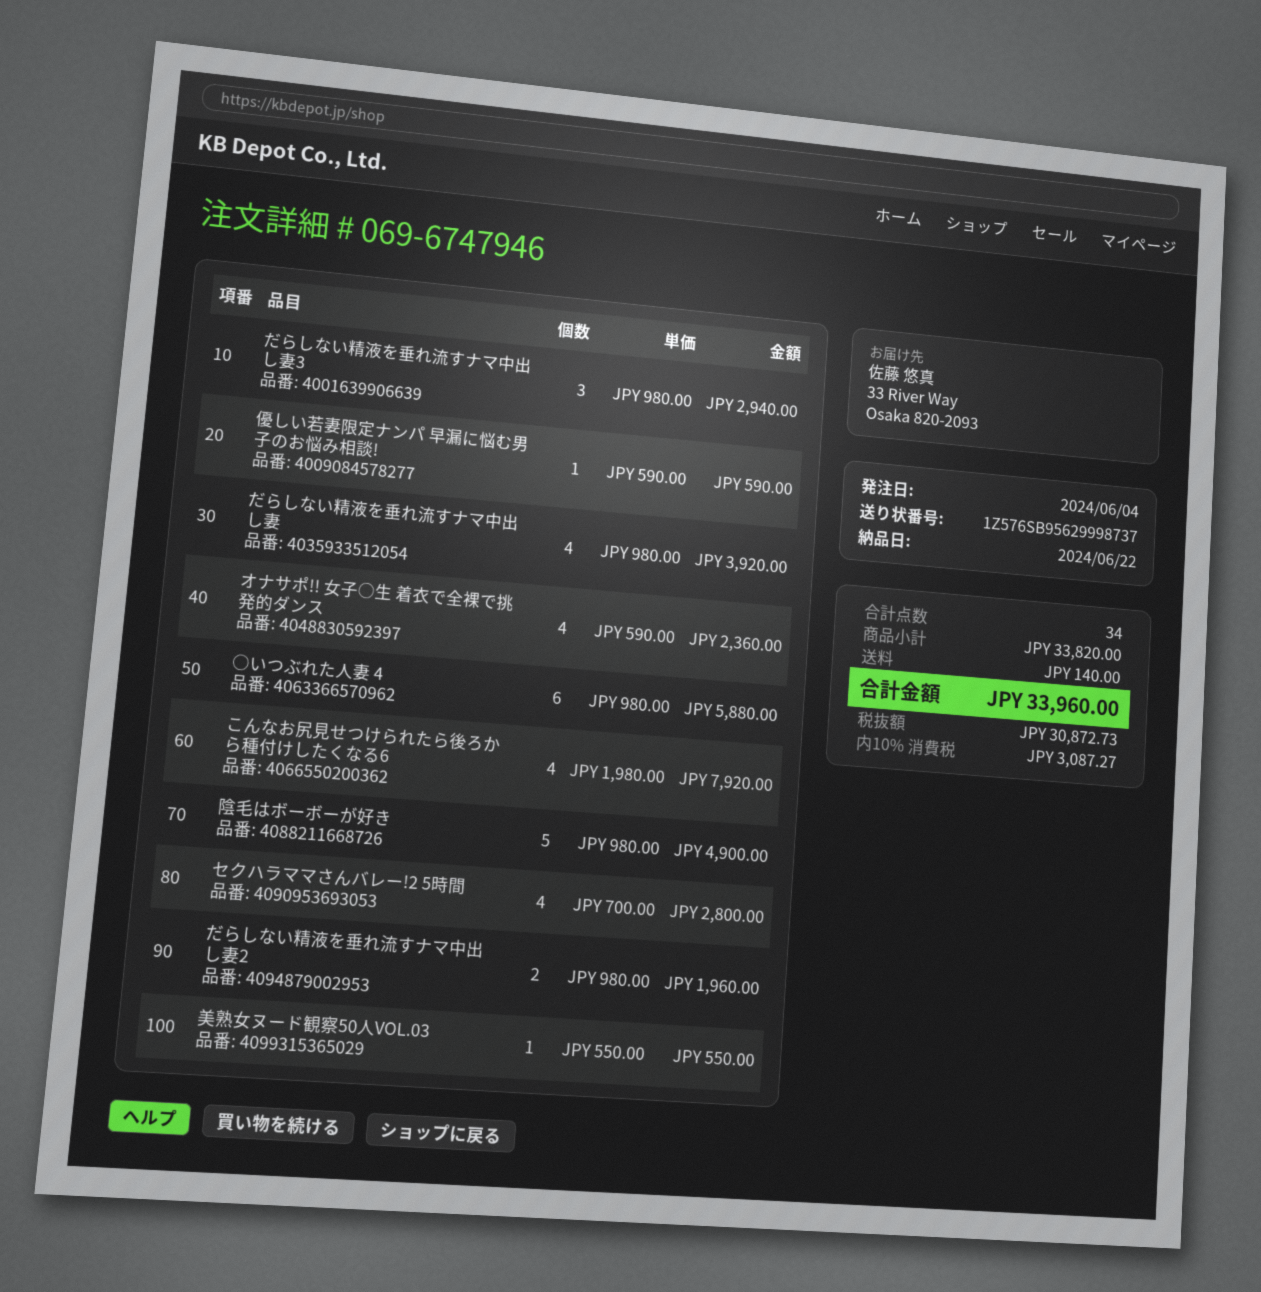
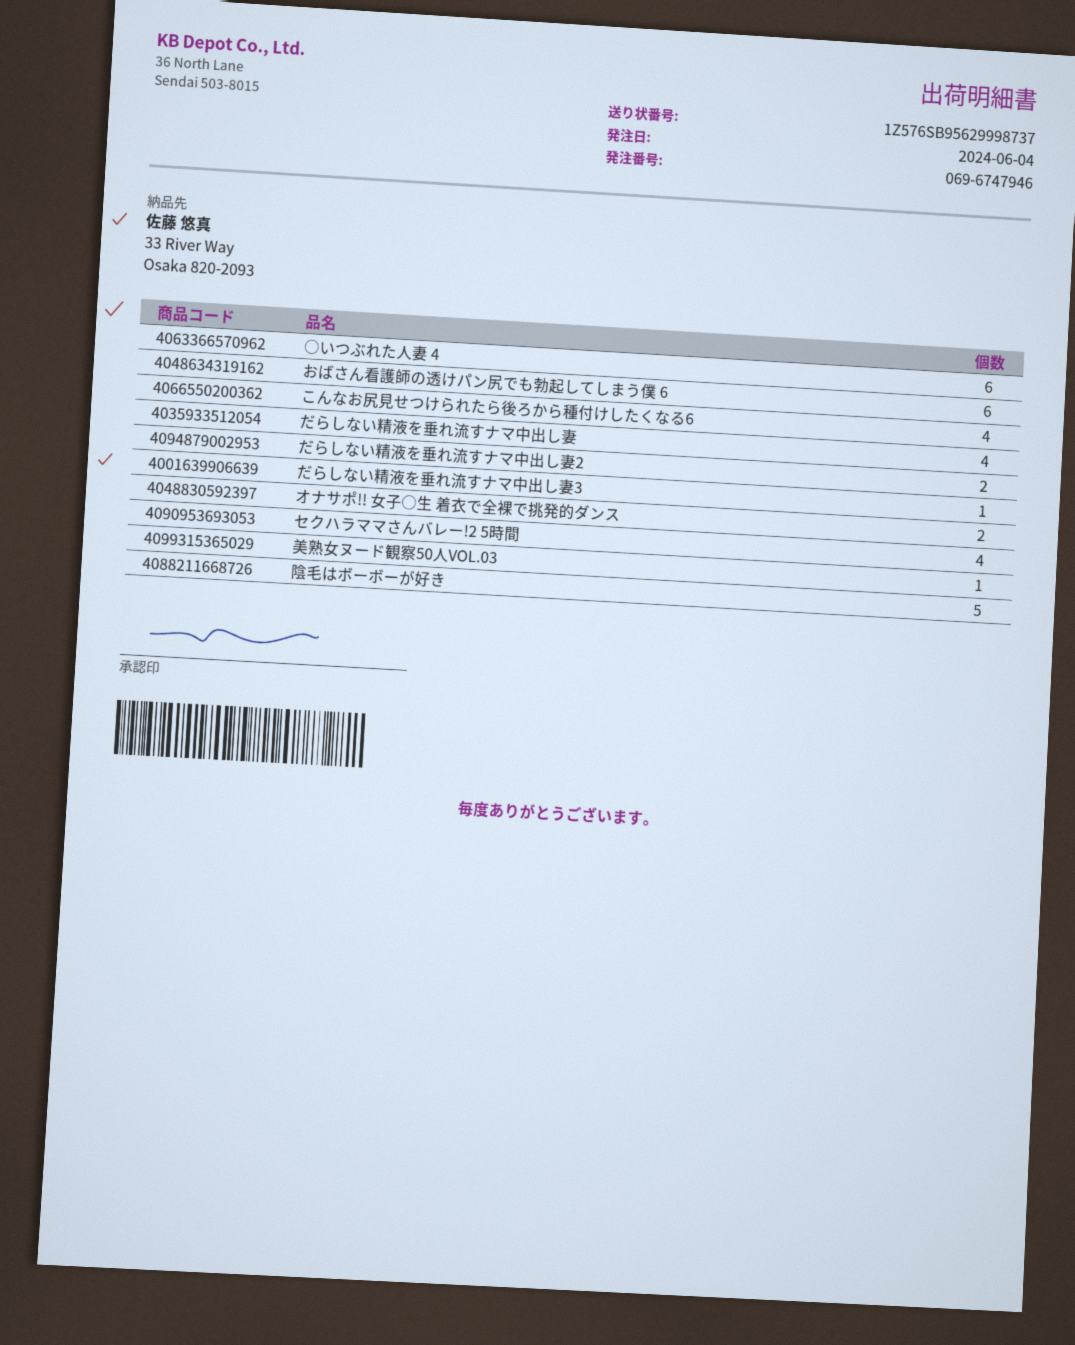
だらしない精液を垂れ流すナマ中出し妻3: 3 -> 1
優しい若妻限定ナンパ 早漏に悩む男子のお悩み相談!: 1 -> none
オナサポ!! 女子○生 着衣で全裸で挑発的ダンス: 4 -> 2
おばさん看護師の透けパン尻でも勃起してしまう僕 6: none -> 6

